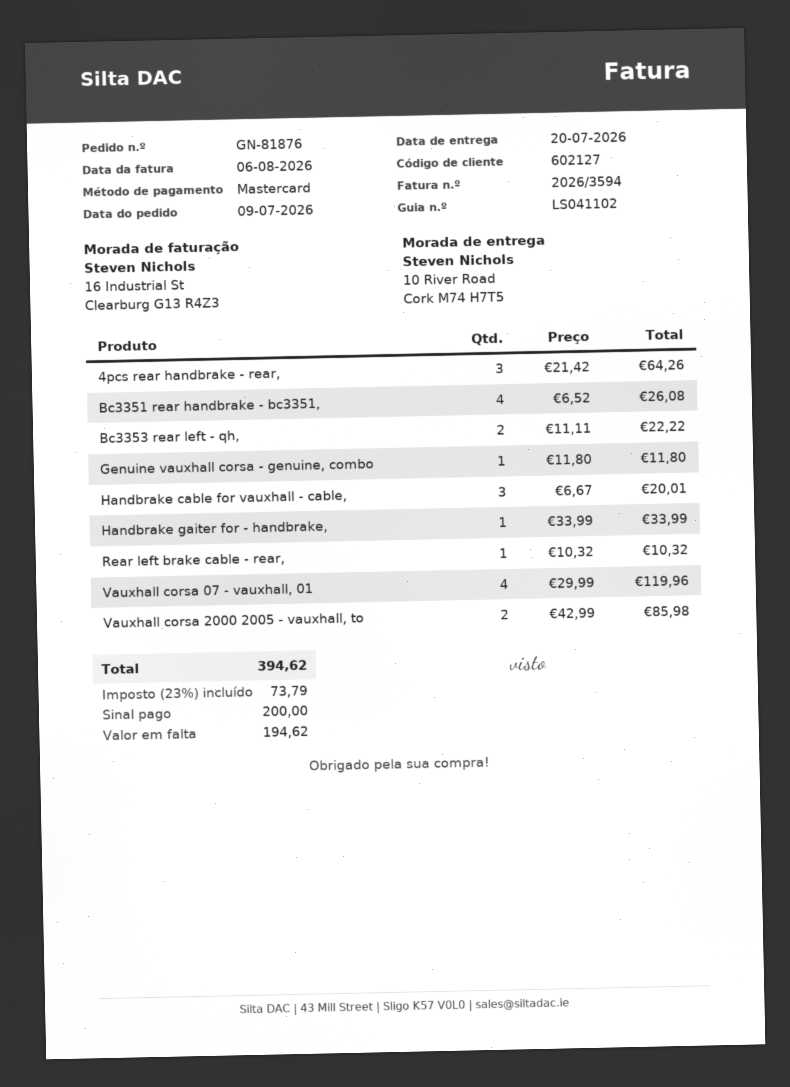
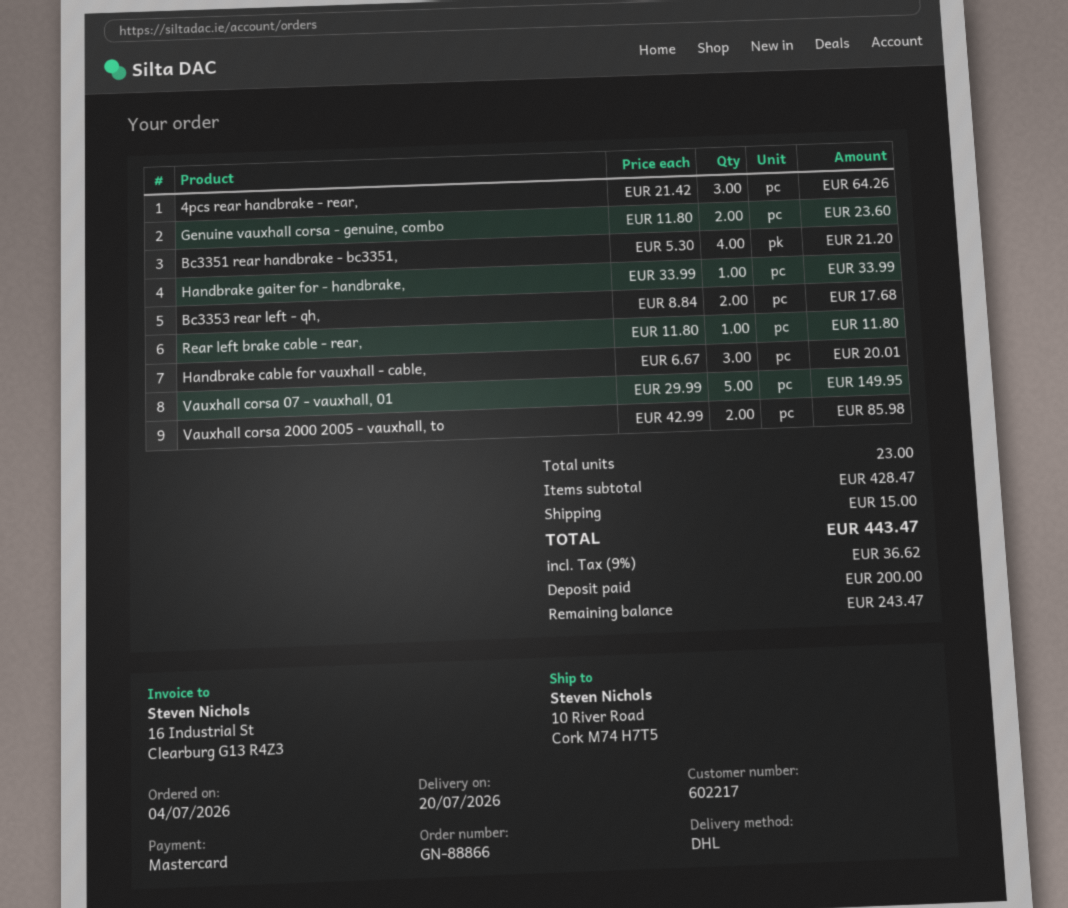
order number: GN-81876 -> GN-88866
order date: 2026-07-09 -> 2026-07-04
customer number: 602127 -> 602217
Bc3351 rear handbrake - bc3351,: 4 x 6.52 = 26.08 -> 4 x 5.30 = 21.20
Bc3353 rear left - qh,: 2 x 11.11 = 22.22 -> 2 x 8.84 = 17.68
Genuine vauxhall corsa - genuine, combo: 1 x 11.80 = 11.80 -> 2 x 11.80 = 23.60
Rear left brake cable - rear,: 1 x 10.32 = 10.32 -> 1 x 11.80 = 11.80
Vauxhall corsa 07 - vauxhall, 01: 4 x 29.99 = 119.96 -> 5 x 29.99 = 149.95
shipping: none -> 15.00
tax: 23% = 73.79 -> 9% = 36.62
total: 394.62 -> 443.47
balance: 194.62 -> 243.47

